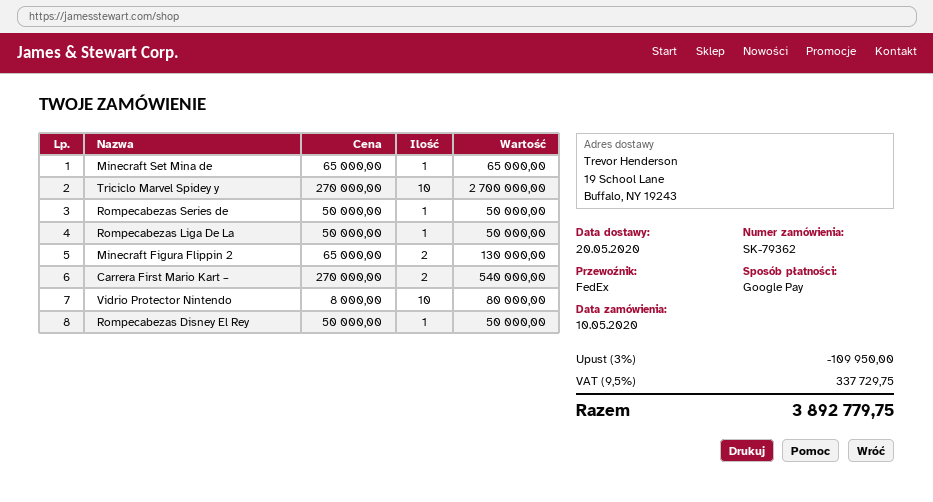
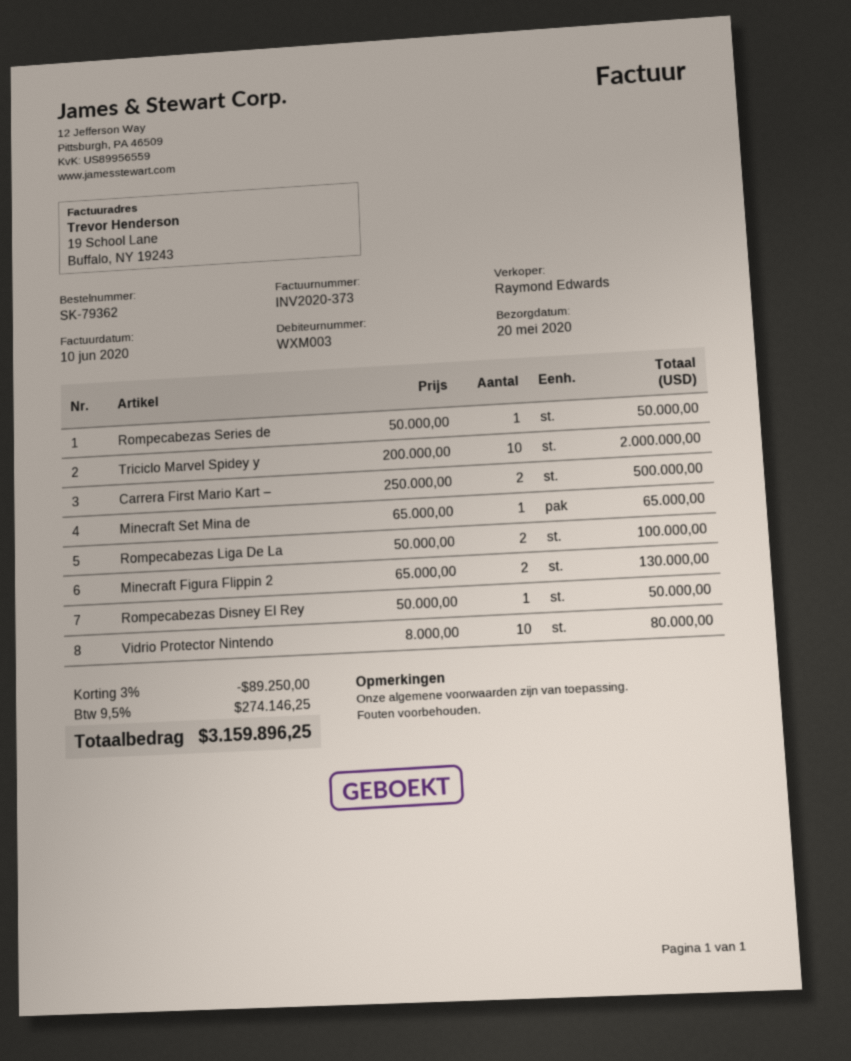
Triciclo Marvel Spidey y: 10 x 270000.00 = 2700000.00 -> 10 x 200000.00 = 2000000.00
Rompecabezas Liga De La: 1 x 50000.00 = 50000.00 -> 2 x 50000.00 = 100000.00
Carrera First Mario Kart –: 2 x 270000.00 = 540000.00 -> 2 x 250000.00 = 500000.00
discount: 3% = 109950.00 -> 3% = 89250.00
tax: 9.5% = 337729.75 -> 9.5% = 274146.25
total: 3892779.75 -> 3159896.25

